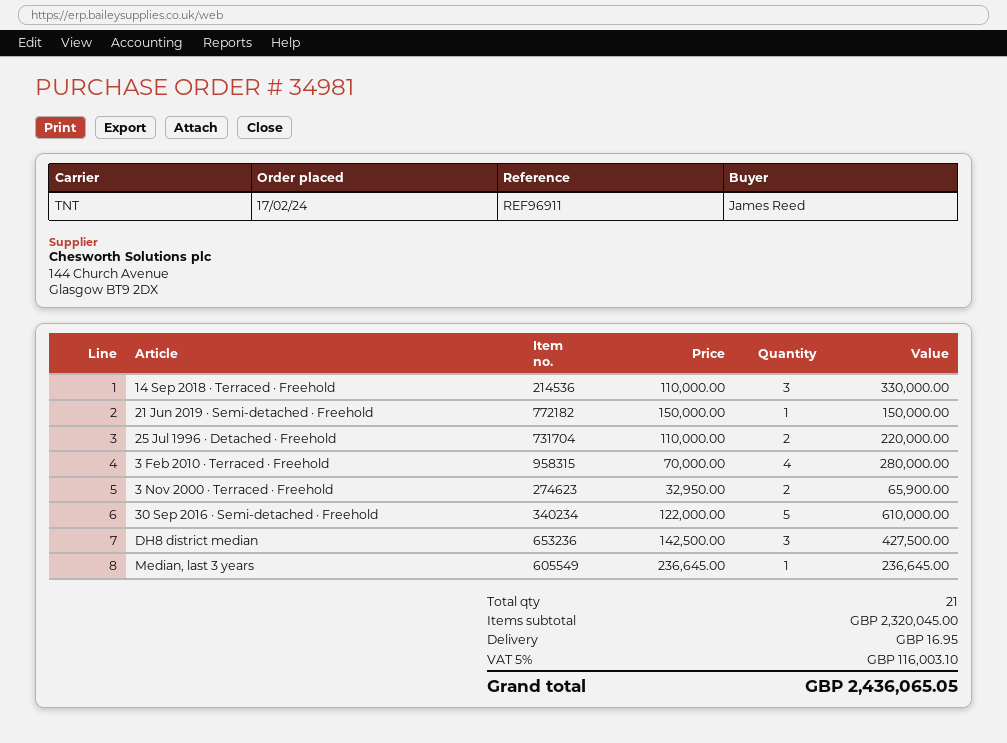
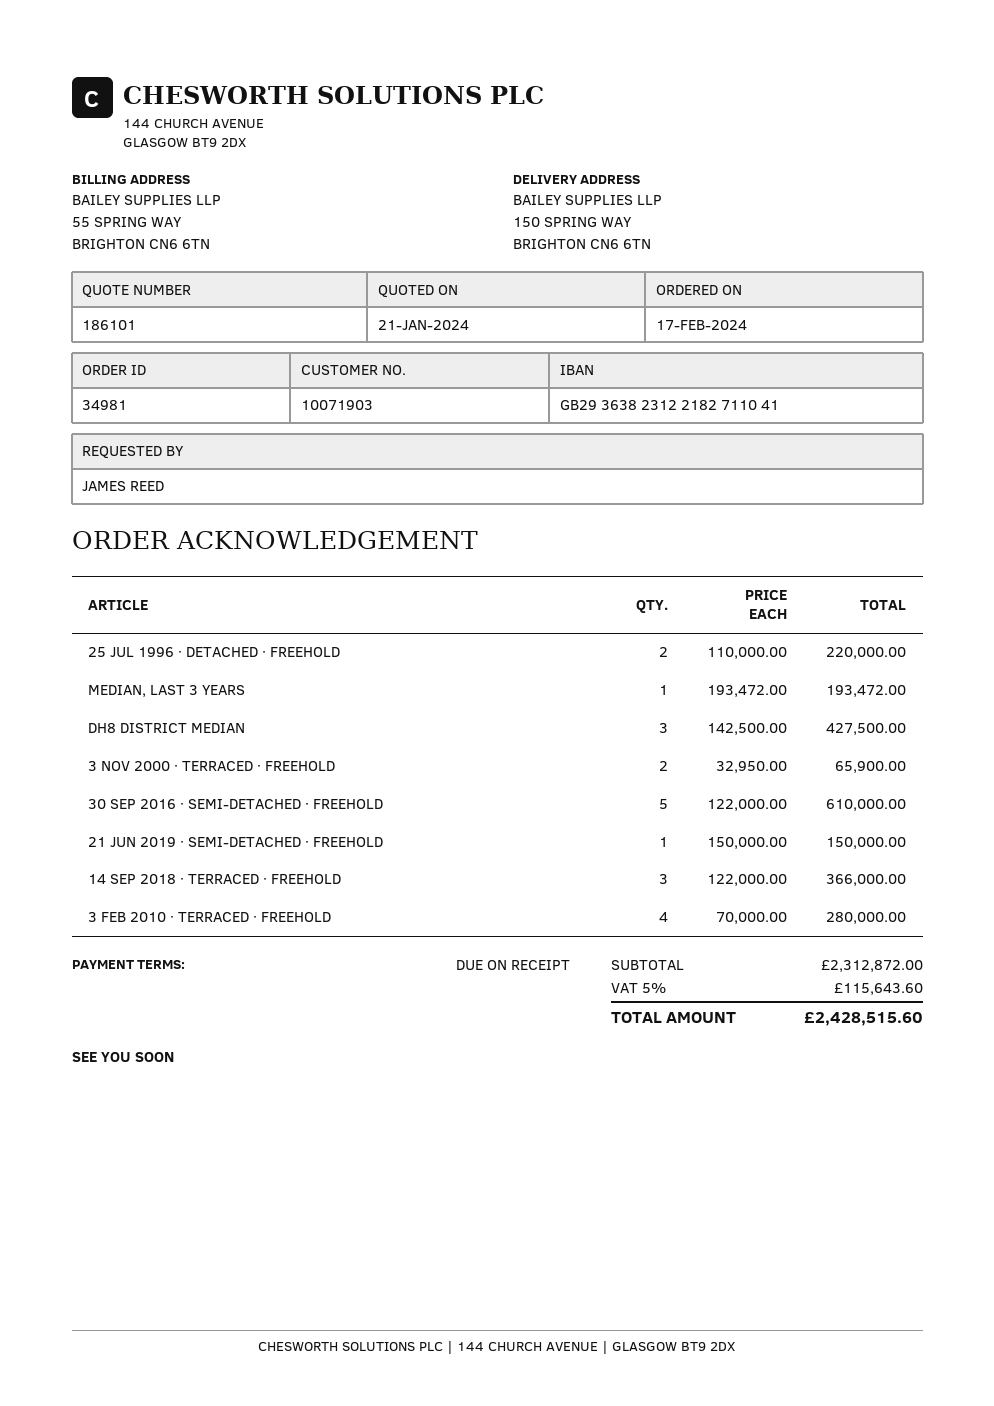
14 Sep 2018 · Terraced · Freehold: 3 x 110000.00 = 330000.00 -> 3 x 122000.00 = 366000.00
Median, last 3 years: 1 x 236645.00 = 236645.00 -> 1 x 193472.00 = 193472.00
subtotal: 2320045.00 -> 2312872.00
shipping: 16.95 -> none
tax: 5% = 116003.10 -> 5% = 115643.60
total: 2436065.05 -> 2428515.60

